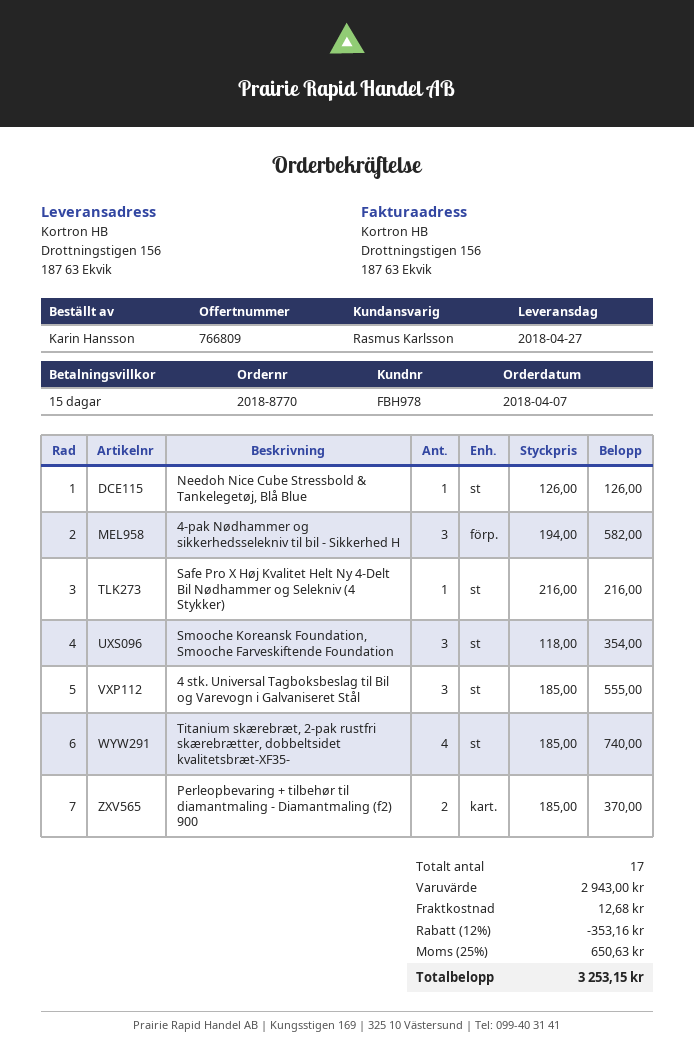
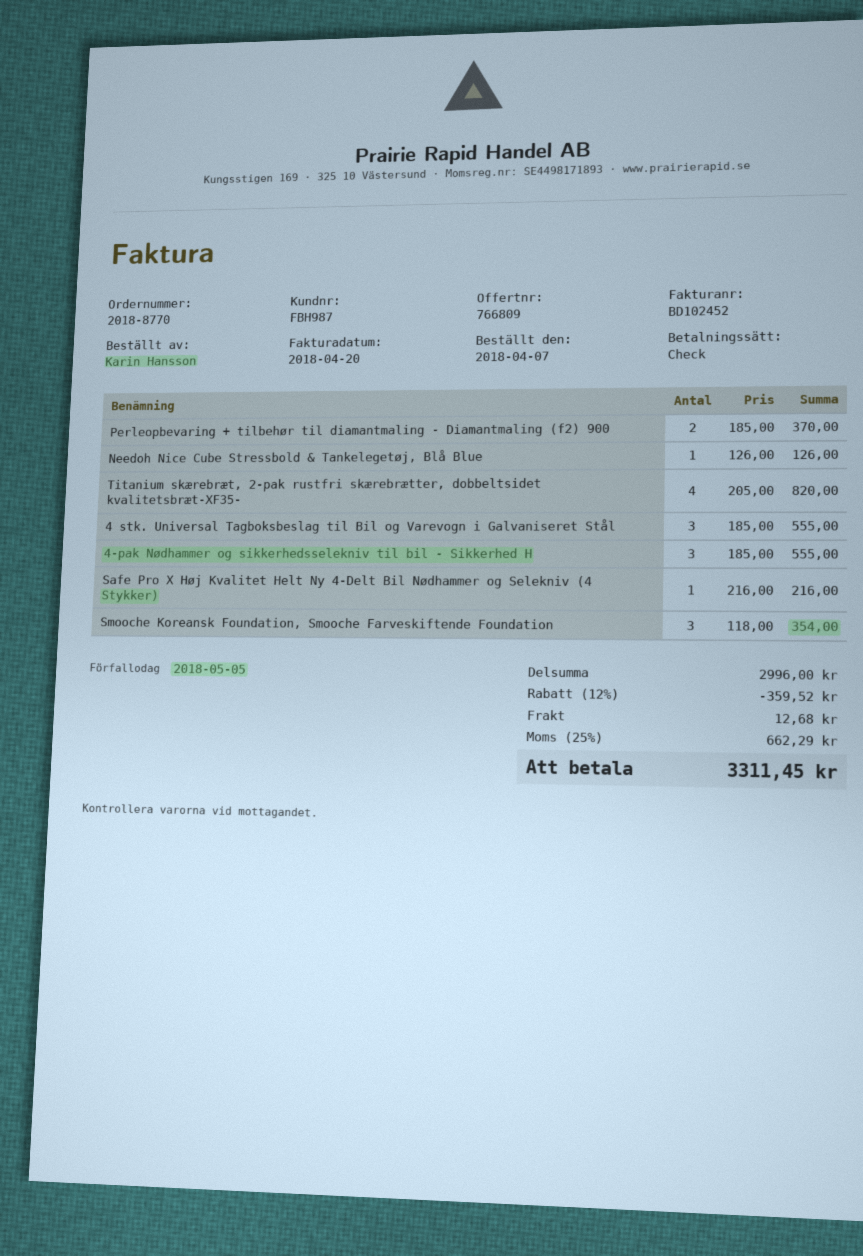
customer number: FBH978 -> FBH987
4-pak Nødhammer og sikkerhedsselekniv til bil - Sikkerhed H: 3 x 194.00 = 582.00 -> 3 x 185.00 = 555.00
Titanium skærebræt, 2-pak rustfri skærebrætter, dobbeltsidet kvalitetsbræt-XF35-: 4 x 185.00 = 740.00 -> 4 x 205.00 = 820.00
subtotal: 2943.00 -> 2996.00
discount: 12% = 353.16 -> 12% = 359.52
tax: 25% = 650.63 -> 25% = 662.29
total: 3253.15 -> 3311.45

